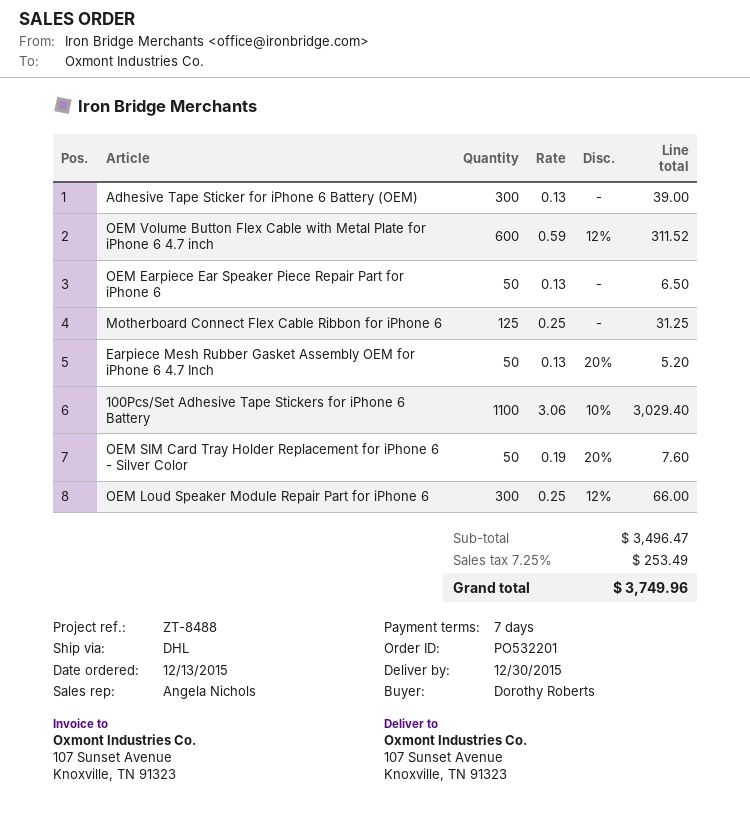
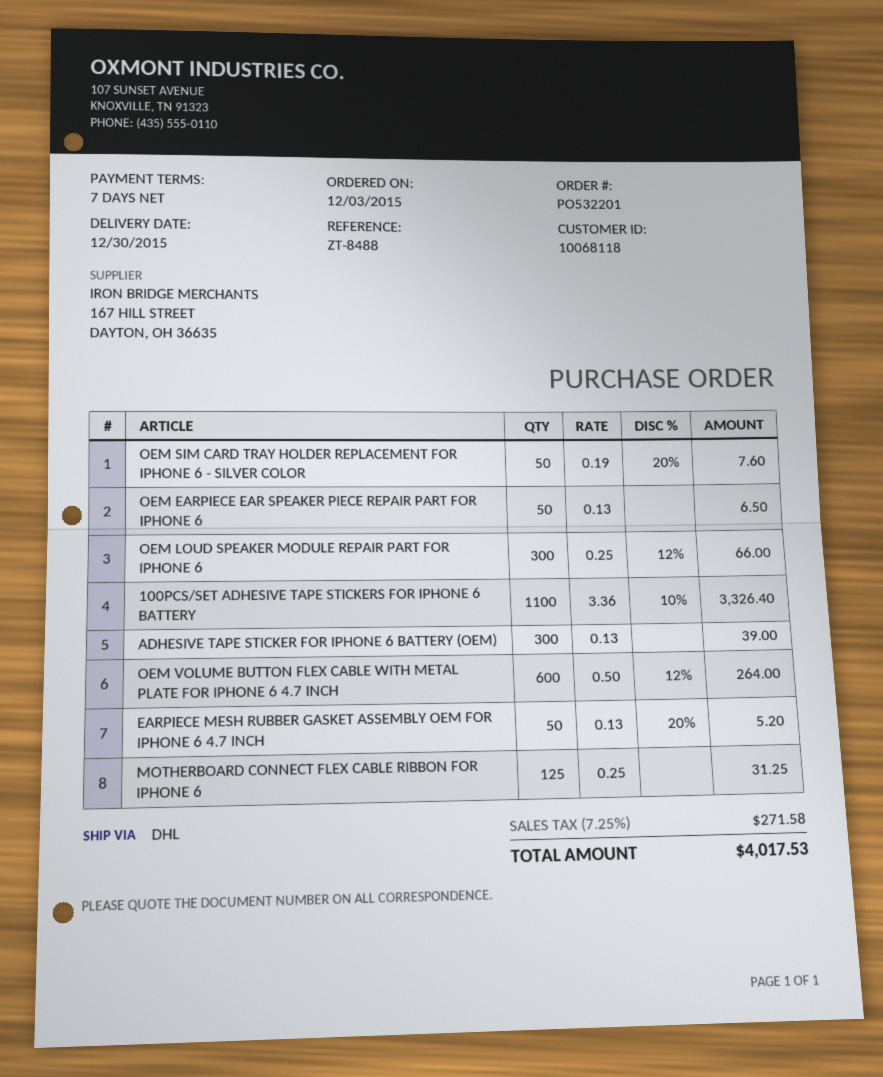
order date: 2015-12-13 -> 2015-12-03
OEM Volume Button Flex Cable with Metal Plate for iPhone 6 4.7 inch: 600 x 0.59 - 12% = 311.52 -> 600 x 0.50 - 12% = 264.00
100Pcs/Set Adhesive Tape Stickers for iPhone 6 Battery: 1100 x 3.06 - 10% = 3029.40 -> 1100 x 3.36 - 10% = 3326.40
tax: 7.25% = 253.49 -> 7.25% = 271.58
total: 3749.96 -> 4017.53

